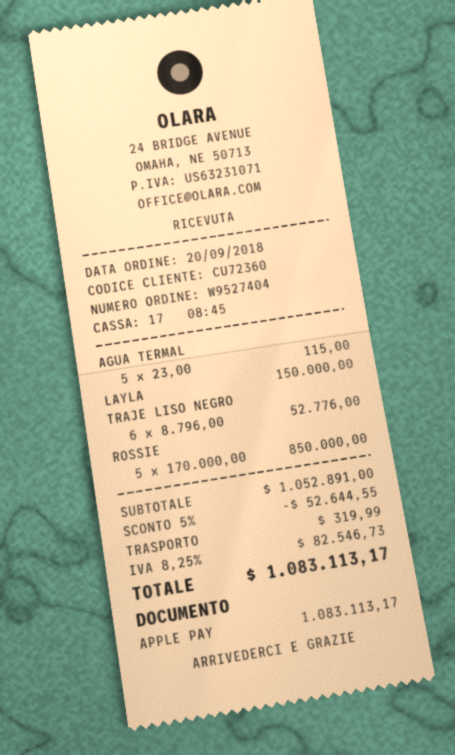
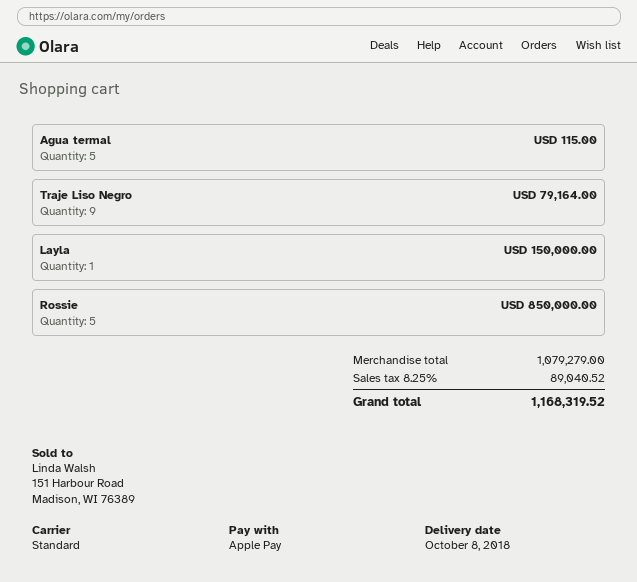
TRAJE LISO NEGRO: 6 for 52776.00 -> 9 for 79164.00
subtotal: 1052891.00 -> 1079279.00
discount: 5% = 52644.55 -> none
shipping: 319.99 -> none
tax: 8.25% = 82546.73 -> 8.25% = 89040.52
total: 1083113.17 -> 1168319.52

